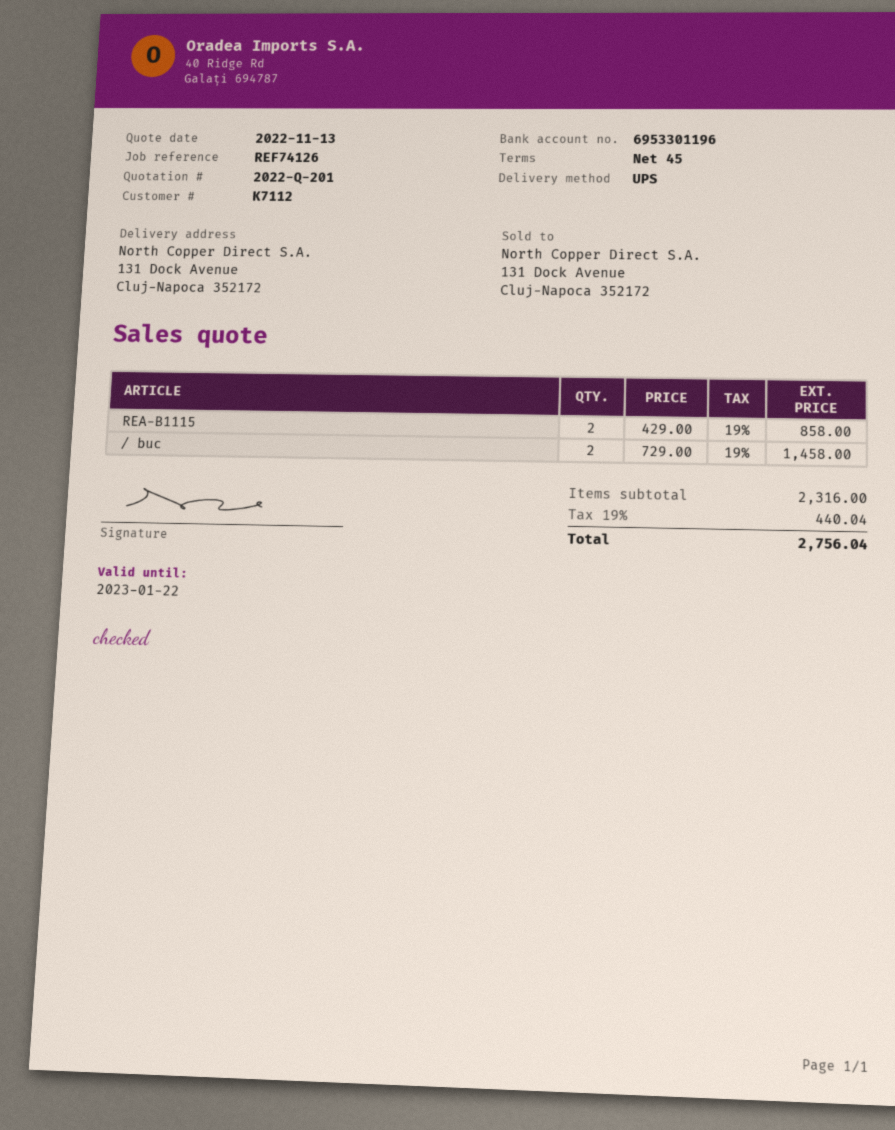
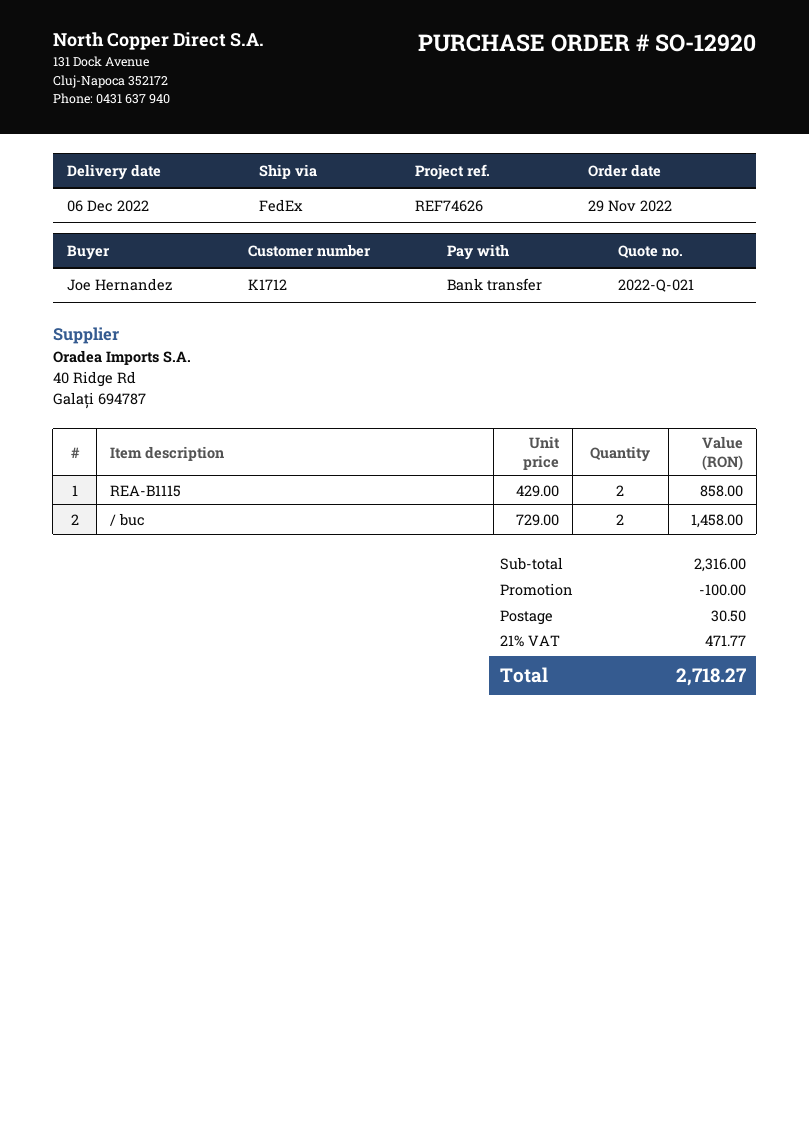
quote number: 2022-Q-201 -> 2022-Q-021
customer number: K7112 -> K1712
reference: REF74126 -> REF74626
shipping method: UPS -> FedEx
discount: none -> 100.00
shipping: none -> 30.50
tax: 19% = 440.04 -> 21% = 471.77
total: 2756.04 -> 2718.27

